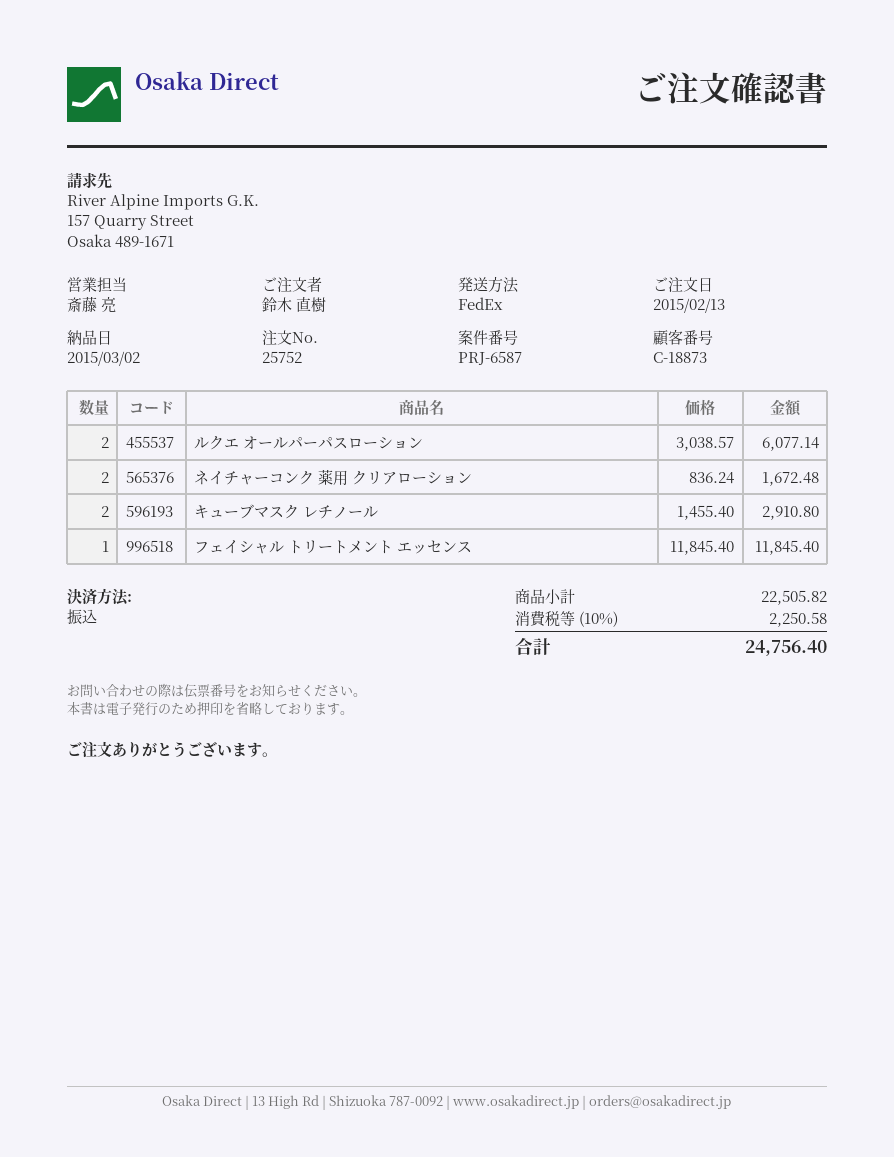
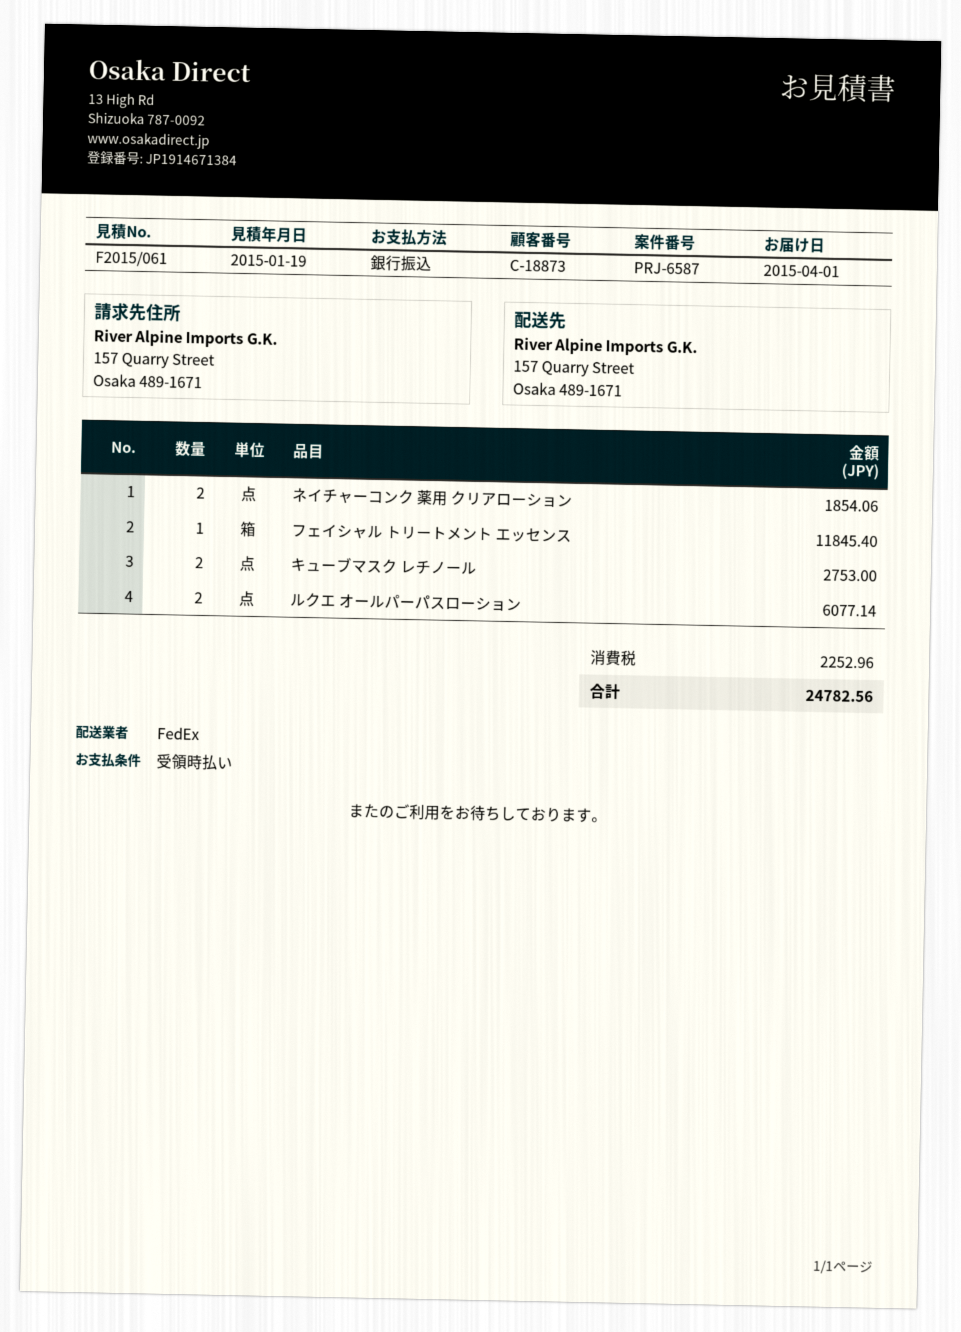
delivery date: 2015-03-02 -> 2015-04-01
ネイチャーコンク 薬用 クリアローション: 2 for 1672.48 -> 2 for 1854.06
キューブマスク レチノール: 2 for 2910.80 -> 2 for 2753.00
tax: 2250.58 -> 2252.96
total: 24756.40 -> 24782.56

